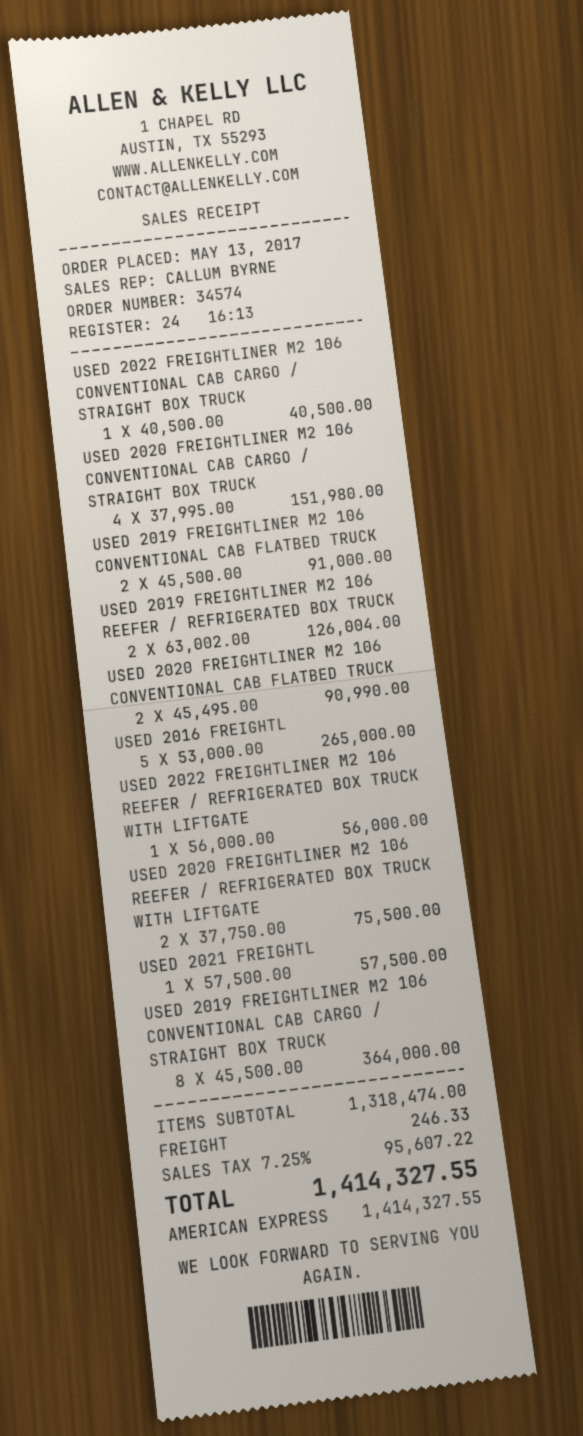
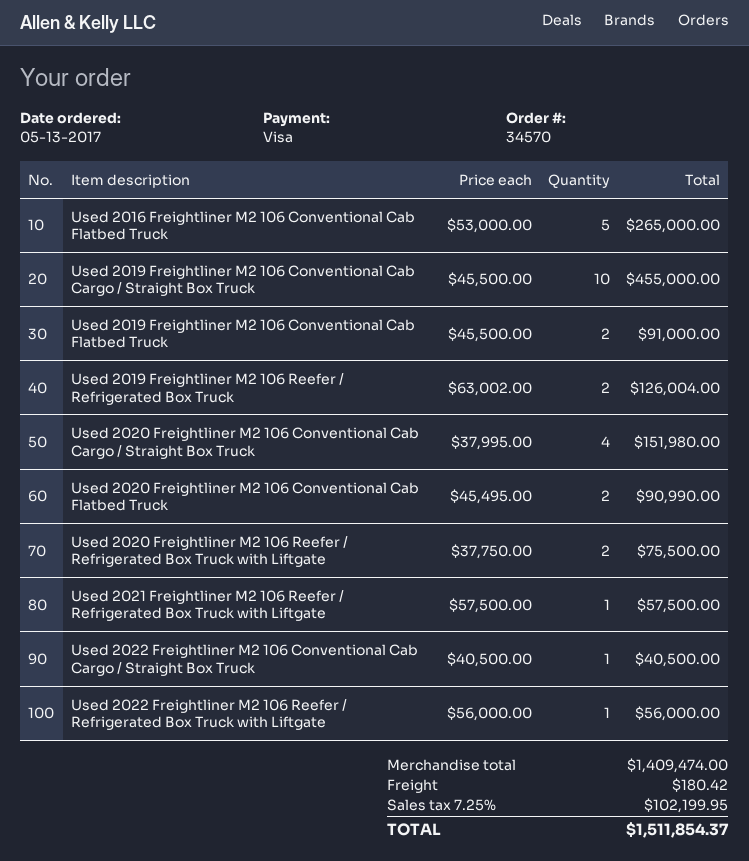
order number: 34574 -> 34570
payment method: American Express -> Visa
USED 2019 FREIGHTLINER M2 106 CONVENTIONAL CAB CARGO / STRAIGHT BOX TRUCK: 8 x 45500.00 = 364000.00 -> 10 x 45500.00 = 455000.00
subtotal: 1318474.00 -> 1409474.00
shipping: 246.33 -> 180.42
tax: 7.25% = 95607.22 -> 7.25% = 102199.95
total: 1414327.55 -> 1511854.37

